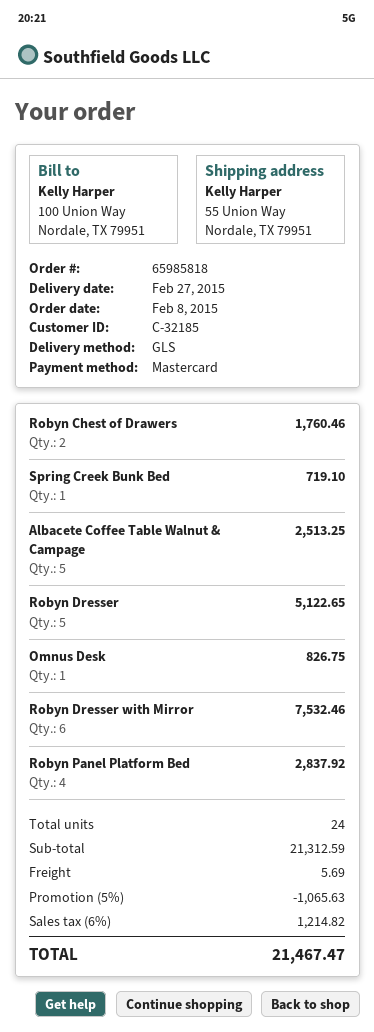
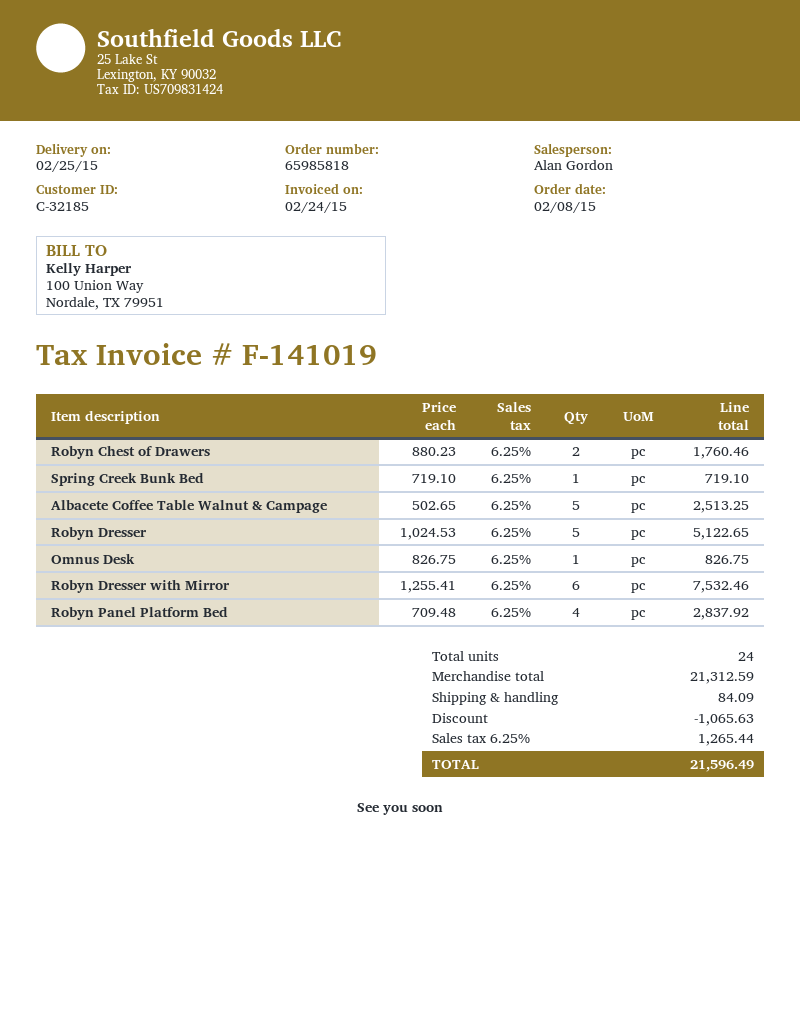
delivery date: 2015-02-27 -> 2015-02-25
shipping: 5.69 -> 84.09
tax: 6% = 1214.82 -> 6.25% = 1265.44
total: 21467.47 -> 21596.49

